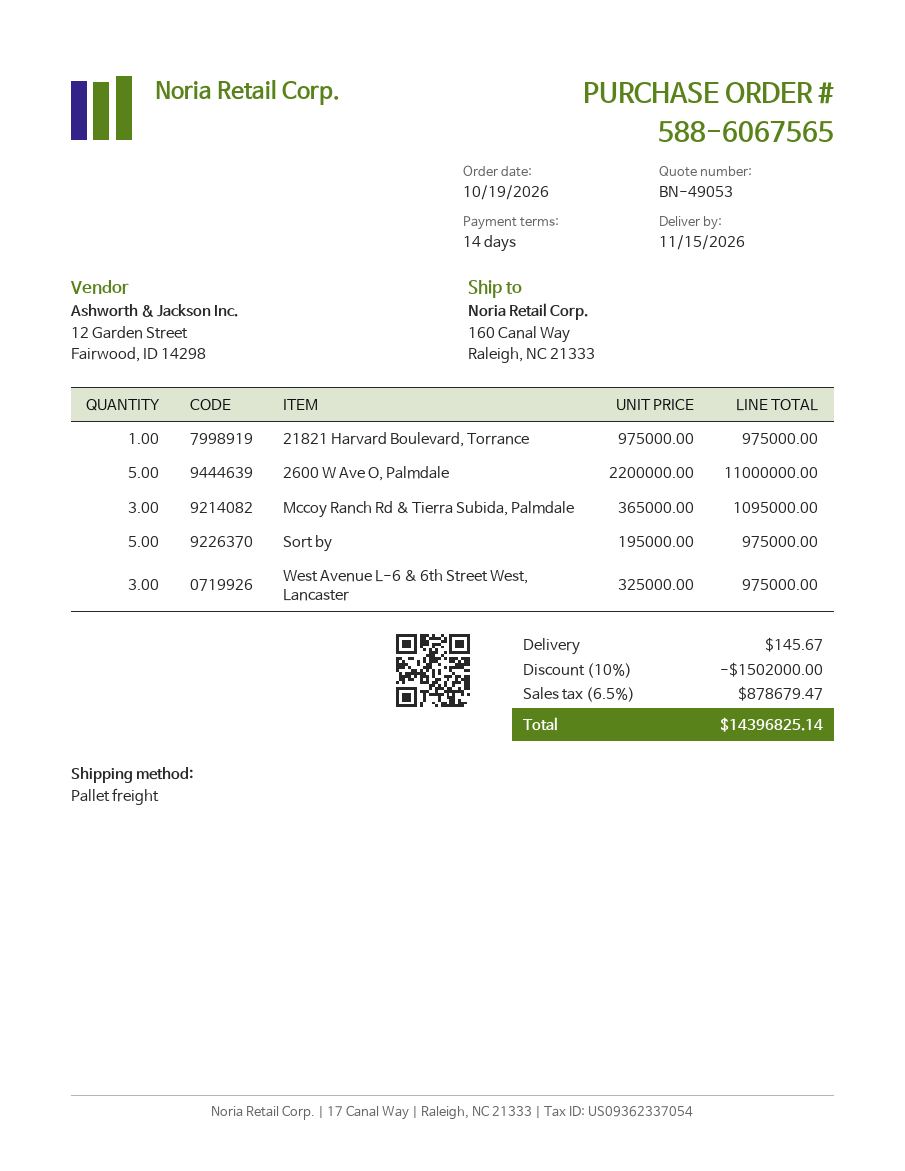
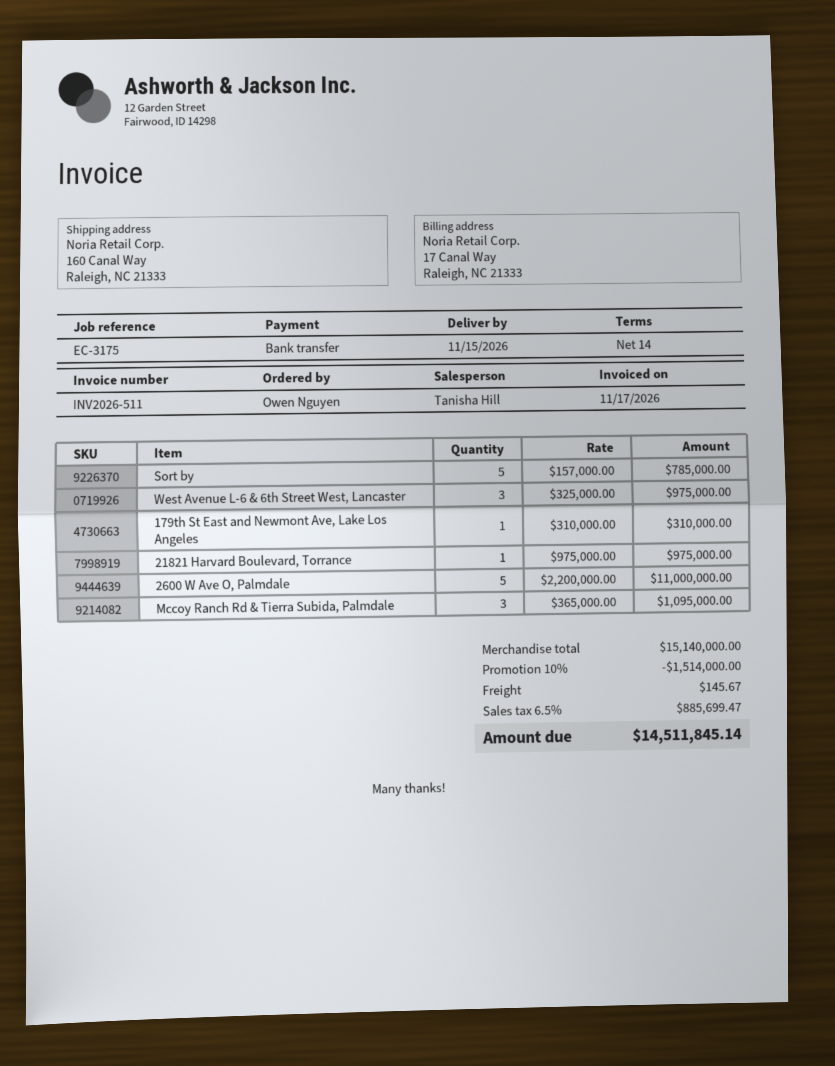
Sort by: 5 x 195000.00 = 975000.00 -> 5 x 157000.00 = 785000.00
179th St East and Newmont Ave, Lake Los Angeles: none -> 1 x 310000.00 = 310000.00
discount: 10% = 1502000.00 -> 10% = 1514000.00
tax: 6.5% = 878679.47 -> 6.5% = 885699.47
total: 14396825.14 -> 14511845.14

